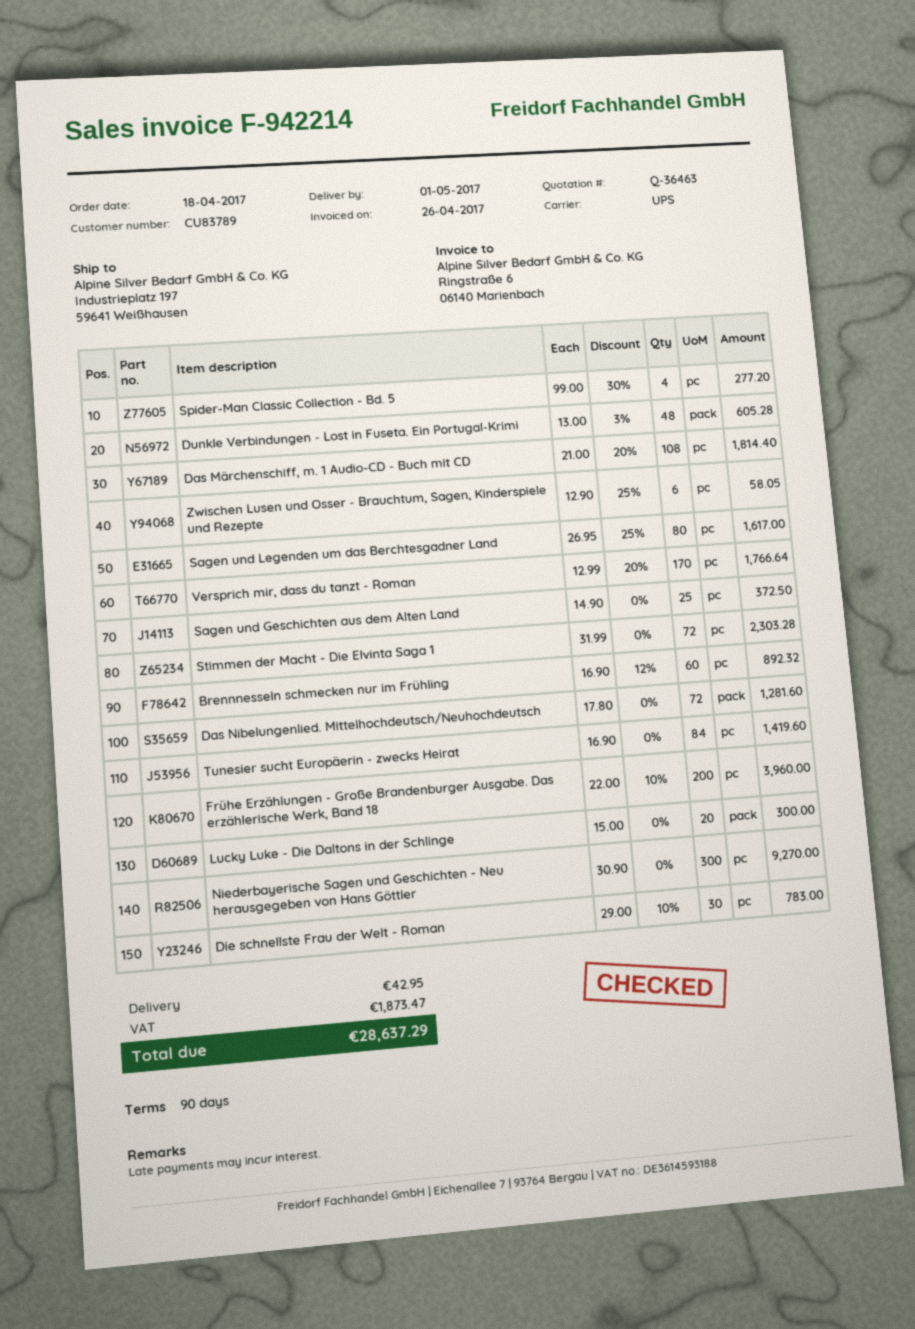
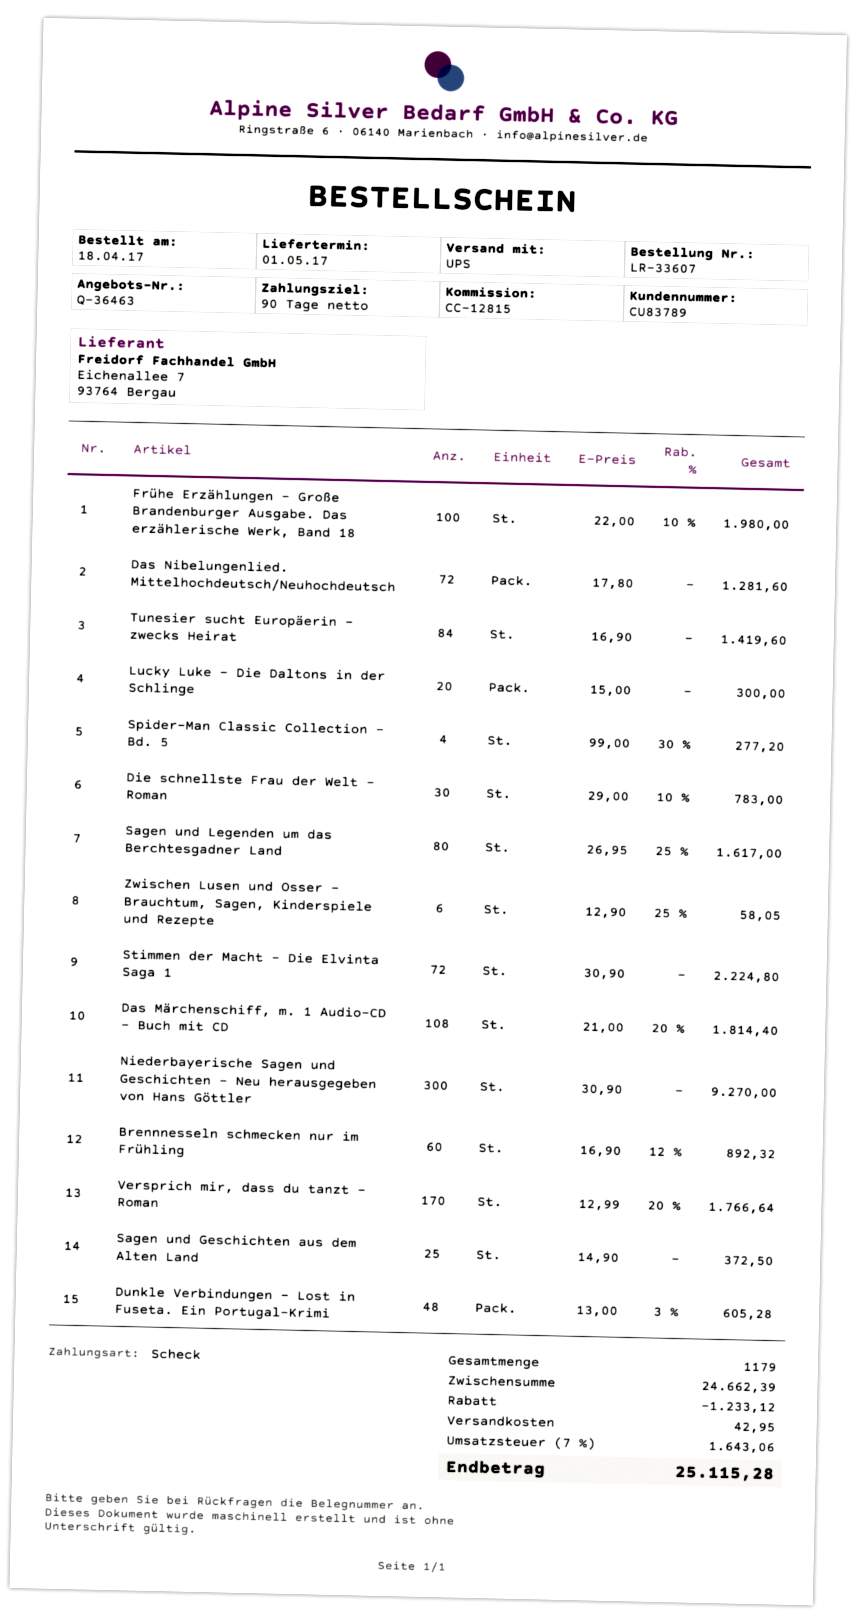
Stimmen der Macht - Die Elvinta Saga 1: 72 x 31.99 = 2303.28 -> 72 x 30.90 = 2224.80
Frühe Erzählungen - Große Brandenburger Ausgabe. Das erzählerische Werk, Band 18: 200 x 22.00 - 10% = 3960.00 -> 100 x 22.00 - 10% = 1980.00
discount: none -> 1233.12
tax: 1873.47 -> 1643.06
total: 28637.29 -> 25115.28

